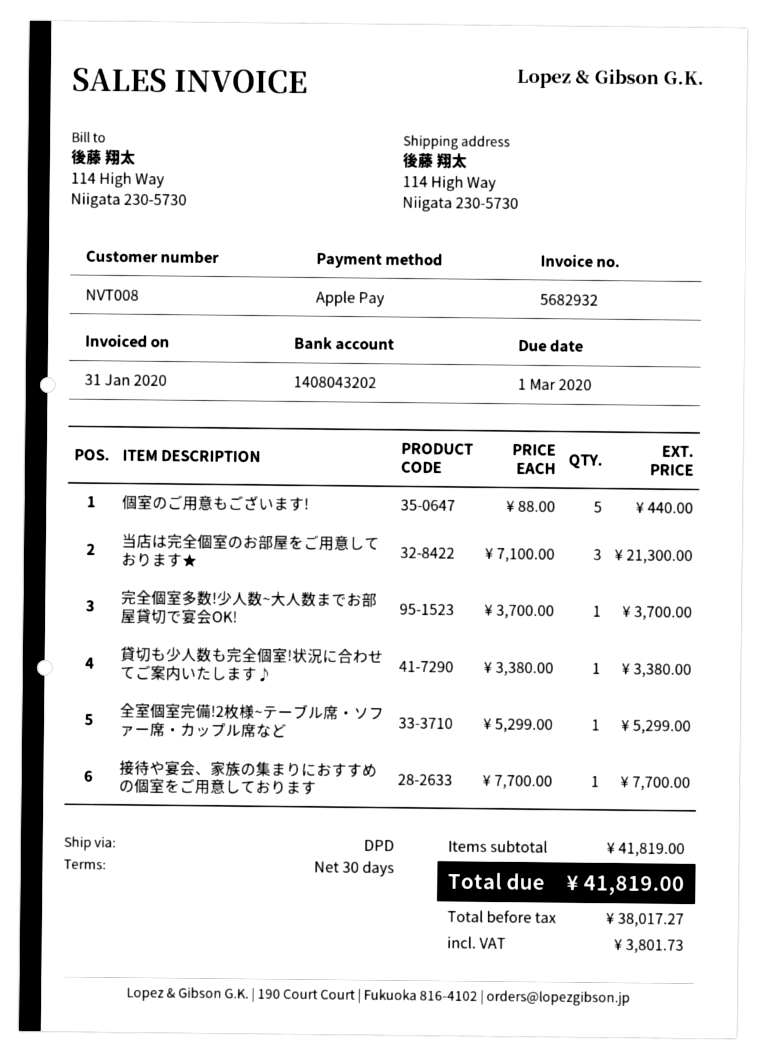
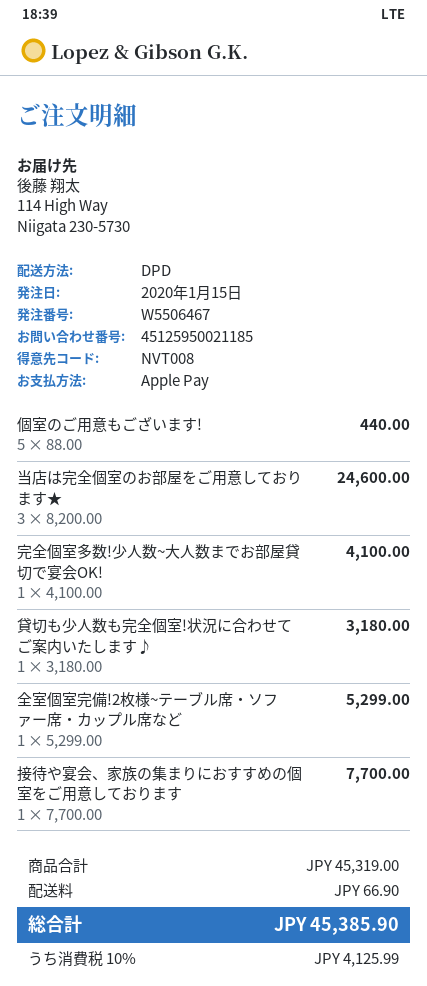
当店は完全個室のお部屋をご用意しております★: 3 x 7100.00 = 21300.00 -> 3 x 8200.00 = 24600.00
完全個室多数!少人数~大人数までお部屋貸切で宴会OK!: 1 x 3700.00 = 3700.00 -> 1 x 4100.00 = 4100.00
貸切も少人数も完全個室!状況に合わせてご案内いたします♪: 1 x 3380.00 = 3380.00 -> 1 x 3180.00 = 3180.00
subtotal: 41819.00 -> 45319.00
shipping: none -> 66.90
tax: 3801.73 -> 4125.99
total: 41819.00 -> 45385.90

